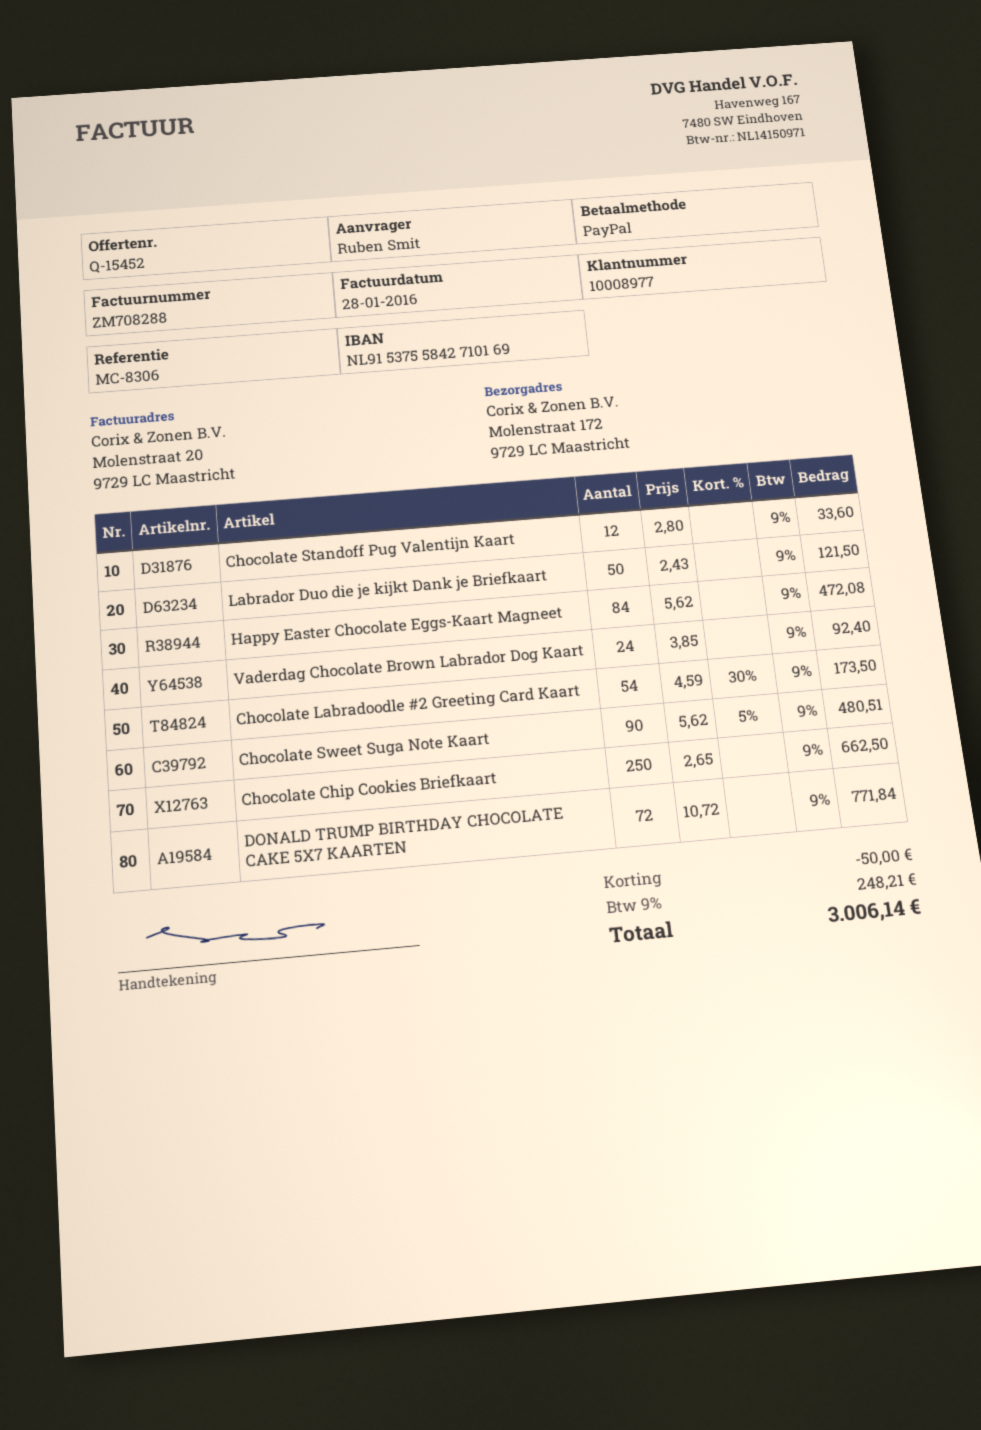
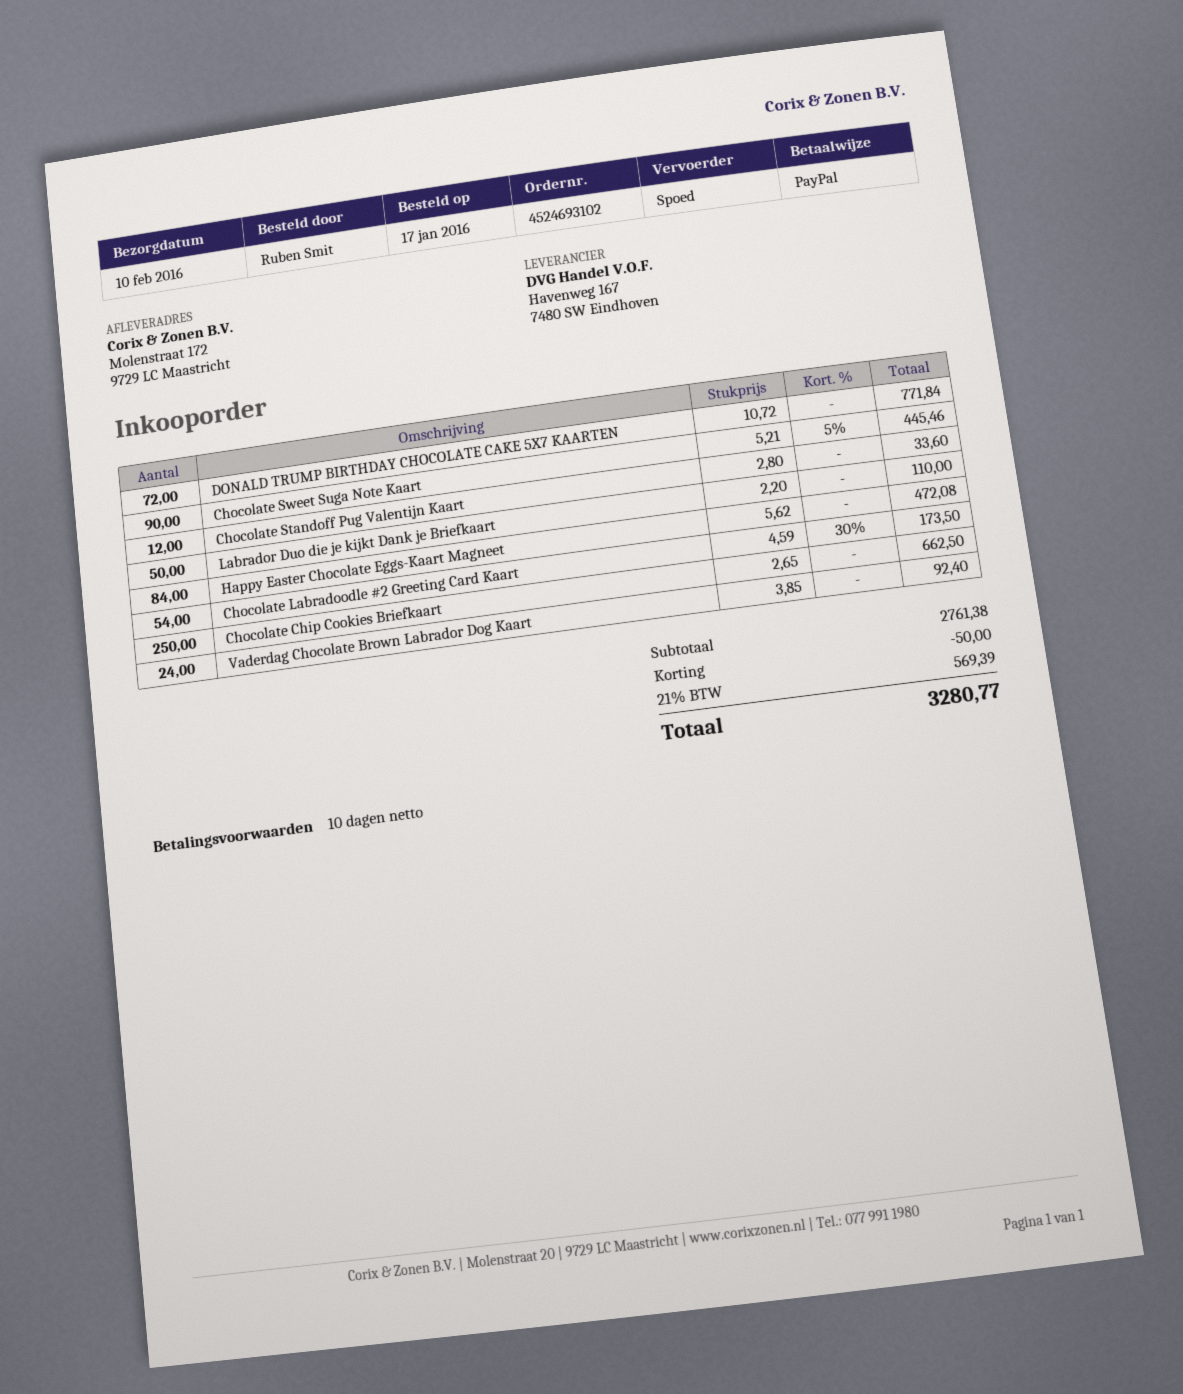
Labrador Duo die je kijkt Dank je Briefkaart: 50 x 2.43 = 121.50 -> 50 x 2.20 = 110.00
Chocolate Sweet Suga Note Kaart: 90 x 5.62 - 5% = 480.51 -> 90 x 5.21 - 5% = 445.46
tax: 9% = 248.21 -> 21% = 569.39
total: 3006.14 -> 3280.77

